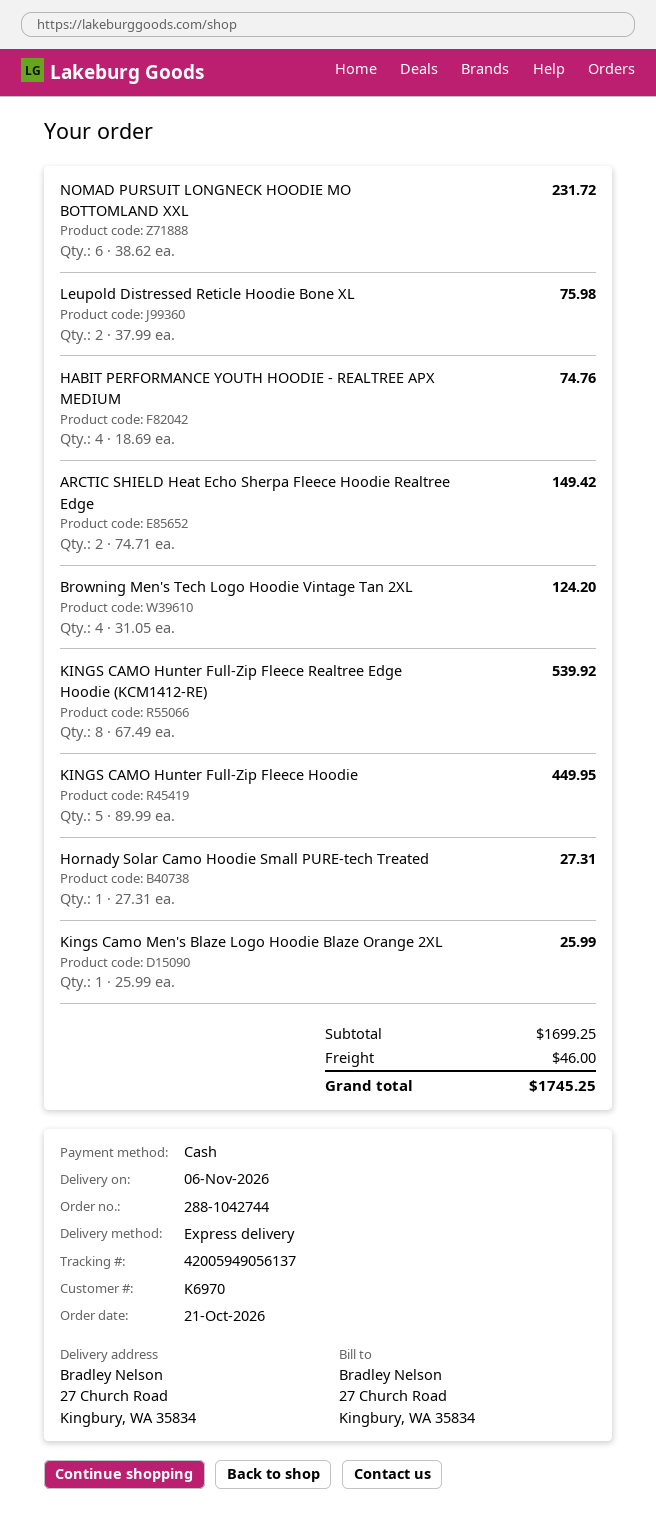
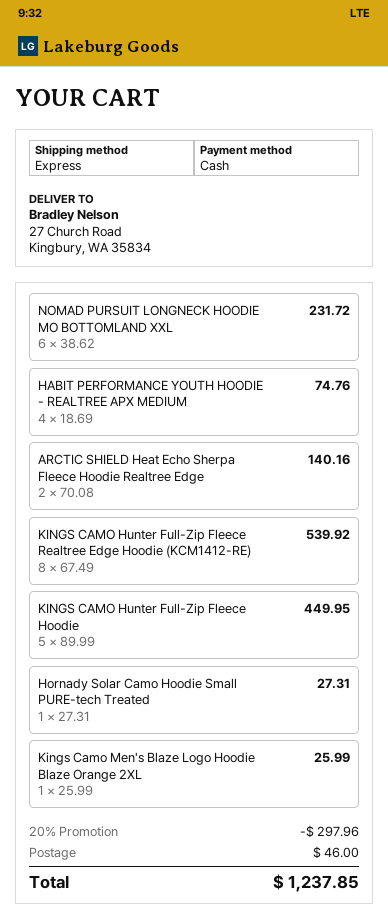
Leupold Distressed Reticle Hoodie Bone XL: 2 x 37.99 = 75.98 -> none
ARCTIC SHIELD Heat Echo Sherpa Fleece Hoodie Realtree Edge: 2 x 74.71 = 149.42 -> 2 x 70.08 = 140.16
Browning Men's Tech Logo Hoodie Vintage Tan 2XL: 4 x 31.05 = 124.20 -> none
discount: none -> 20% = 297.96
total: 1745.25 -> 1237.85

